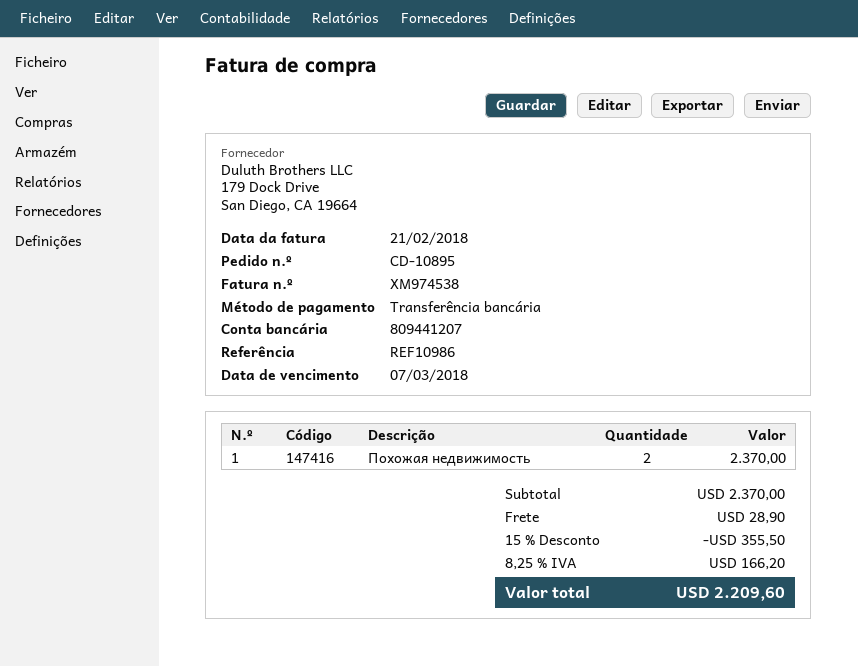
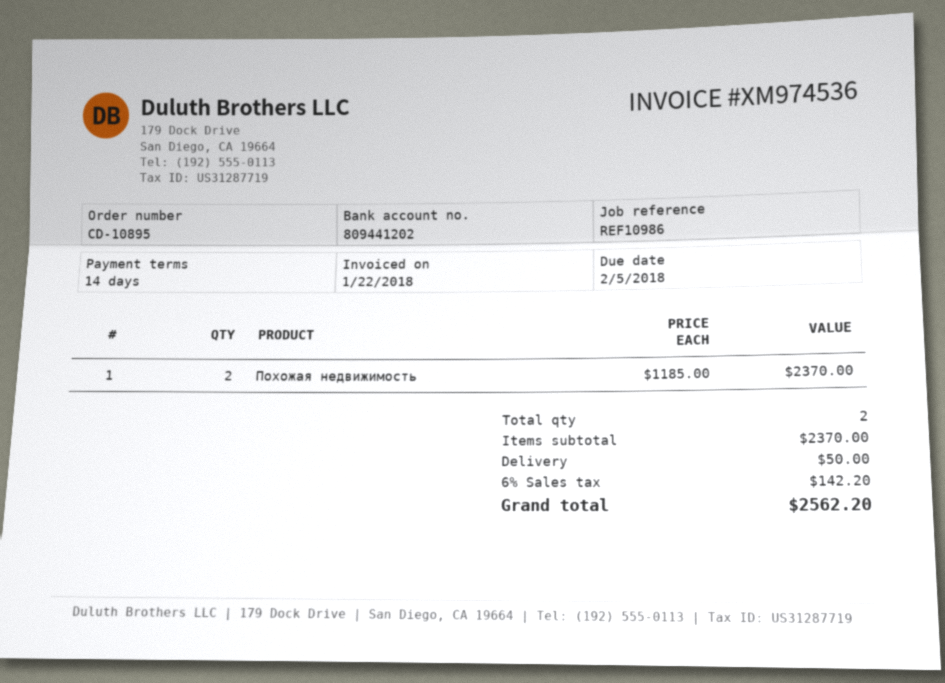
invoice number: XM974538 -> XM974536
invoice date: 2018-02-21 -> 2018-01-22
due date: 2018-03-07 -> 2018-02-05
bank account: 809441207 -> 809441202
discount: 15% = 355.50 -> none
shipping: 28.90 -> 50.00
tax: 8.25% = 166.20 -> 6% = 142.20
total: 2209.60 -> 2562.20

